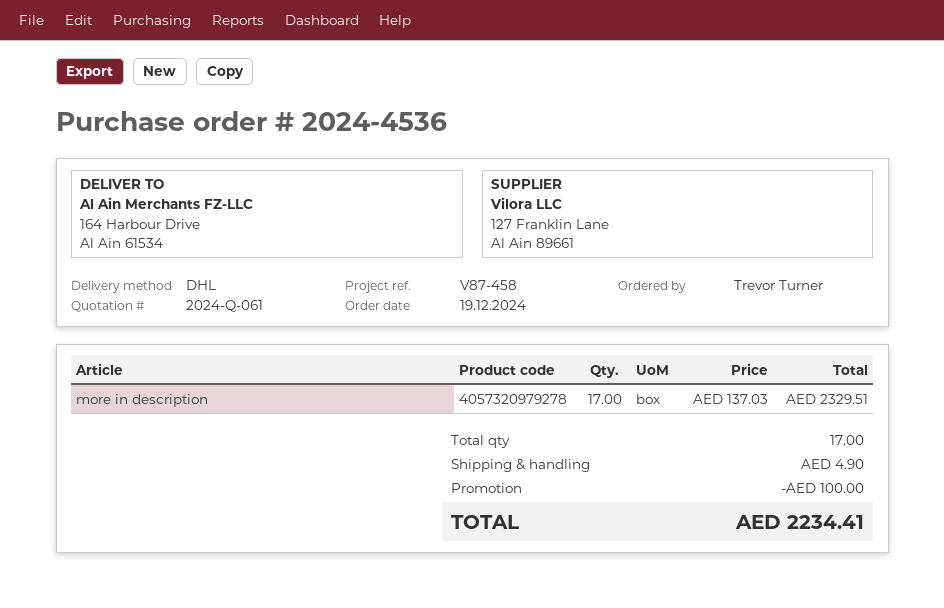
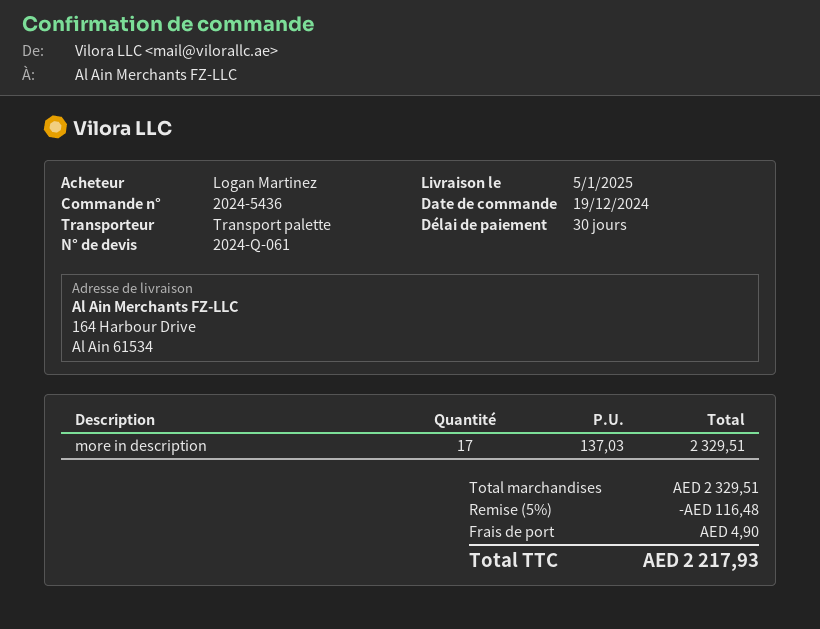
order number: 2024-4536 -> 2024-5436
ordered by: Trevor Turner -> Logan Martinez
shipping method: DHL -> pallet freight
discount: 100.00 -> 116.48
total: 2234.41 -> 2217.93

